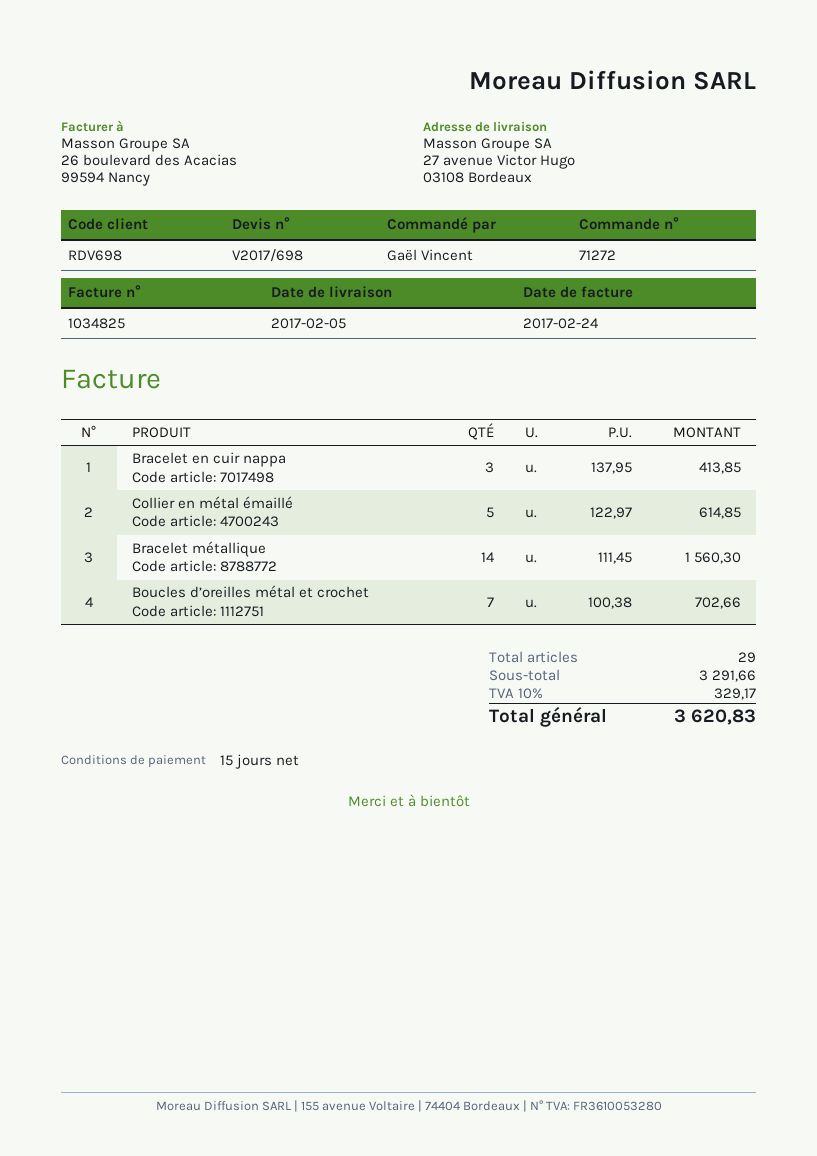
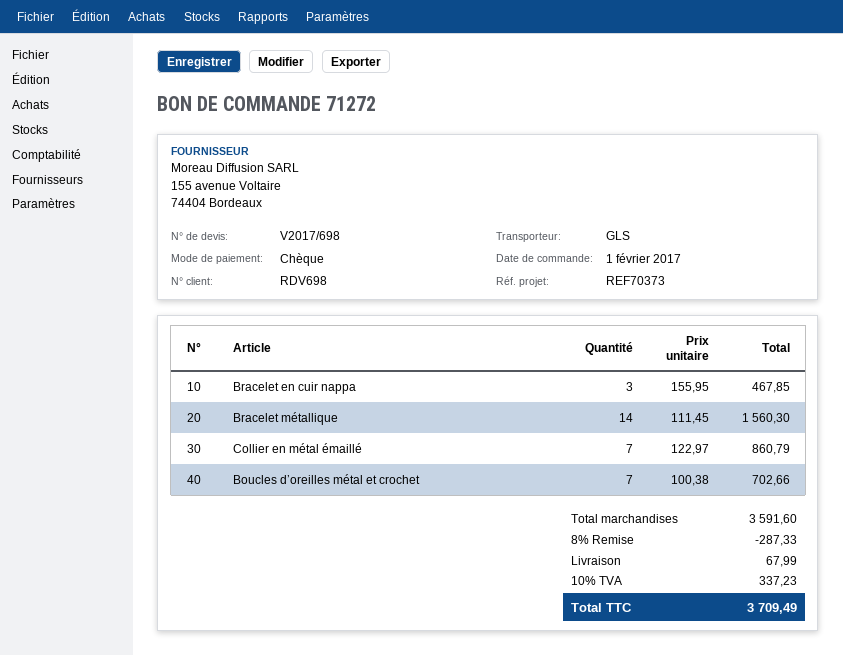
Bracelet en cuir nappa: 3 x 137.95 = 413.85 -> 3 x 155.95 = 467.85
Collier en métal émaillé: 5 x 122.97 = 614.85 -> 7 x 122.97 = 860.79
subtotal: 3291.66 -> 3591.60
discount: none -> 8% = 287.33
shipping: none -> 67.99
tax: 10% = 329.17 -> 10% = 337.23
total: 3620.83 -> 3709.49

